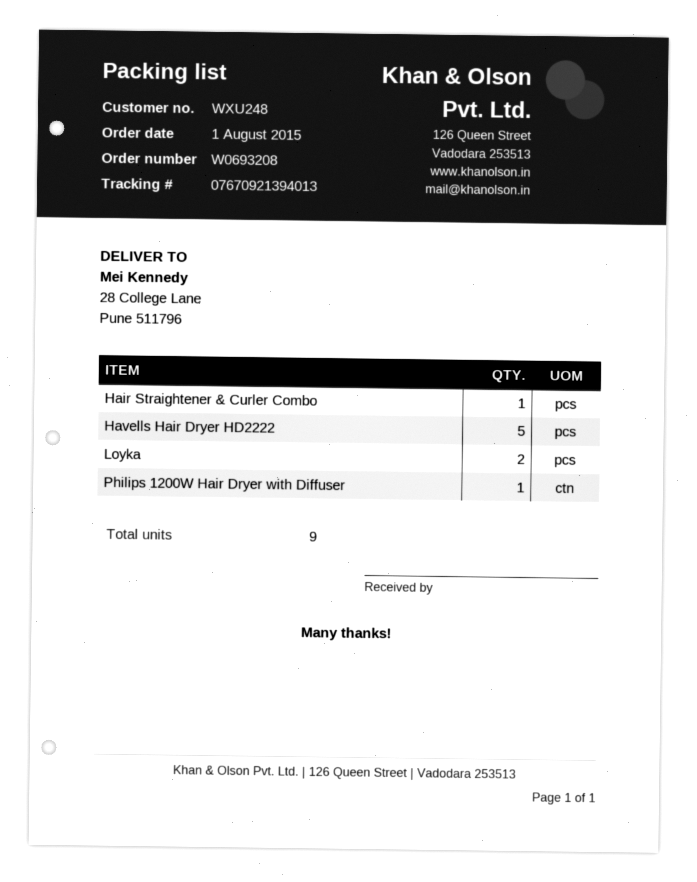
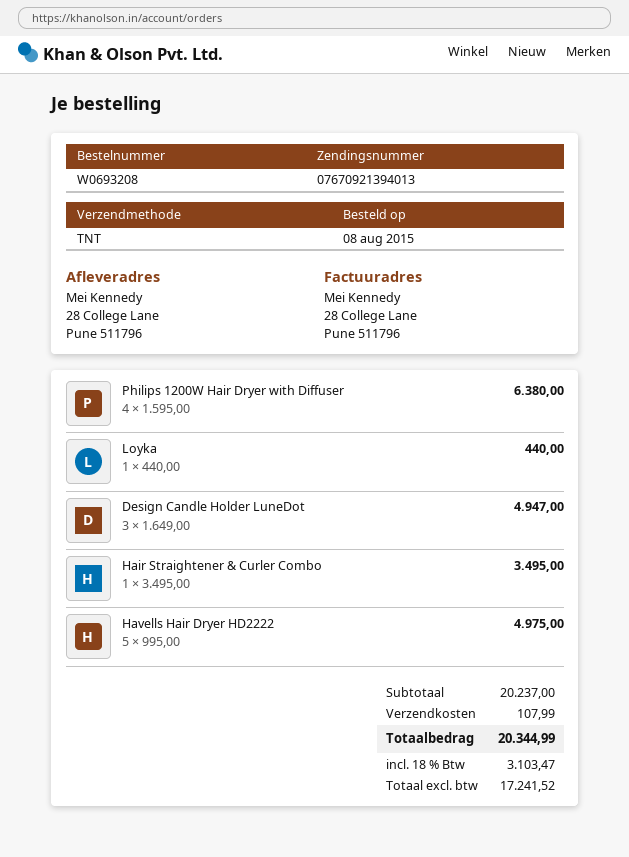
order date: 2015-08-01 -> 2015-08-08
Loyka: 2 -> 1
Philips 1200W Hair Dryer with Diffuser: 1 -> 4
Design Candle Holder LuneDot: none -> 3

